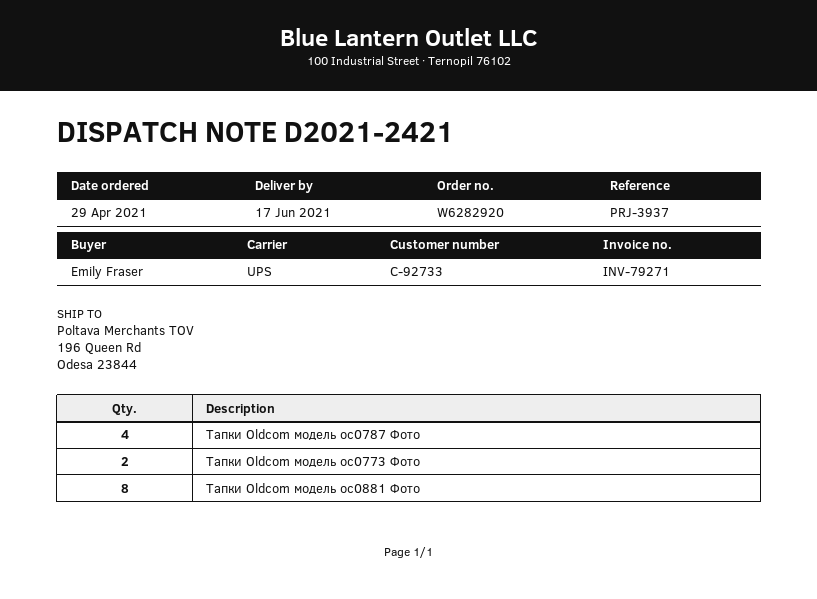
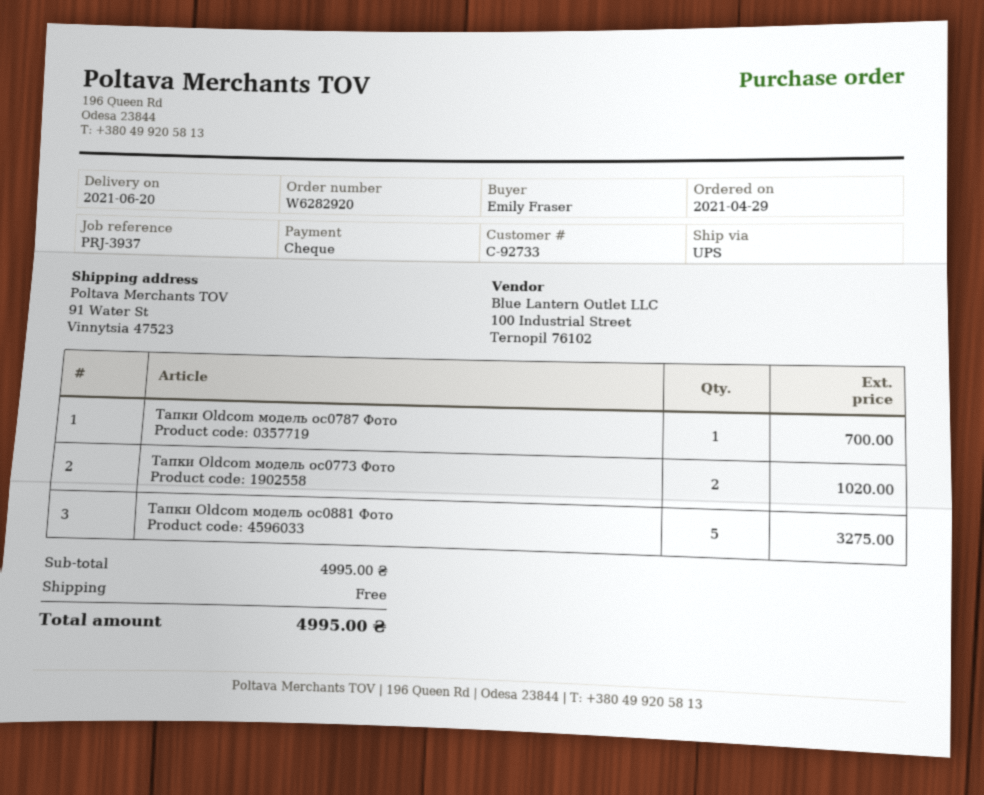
delivery date: 2021-06-17 -> 2021-06-20
ship to: 196 Queen Rd, Odesa 23844 -> 91 Water St, Vinnytsia 47523
Тапки Oldcom модель oc0787 Фото: 4 -> 1
Тапки Oldcom модель oc0881 Фото: 8 -> 5

